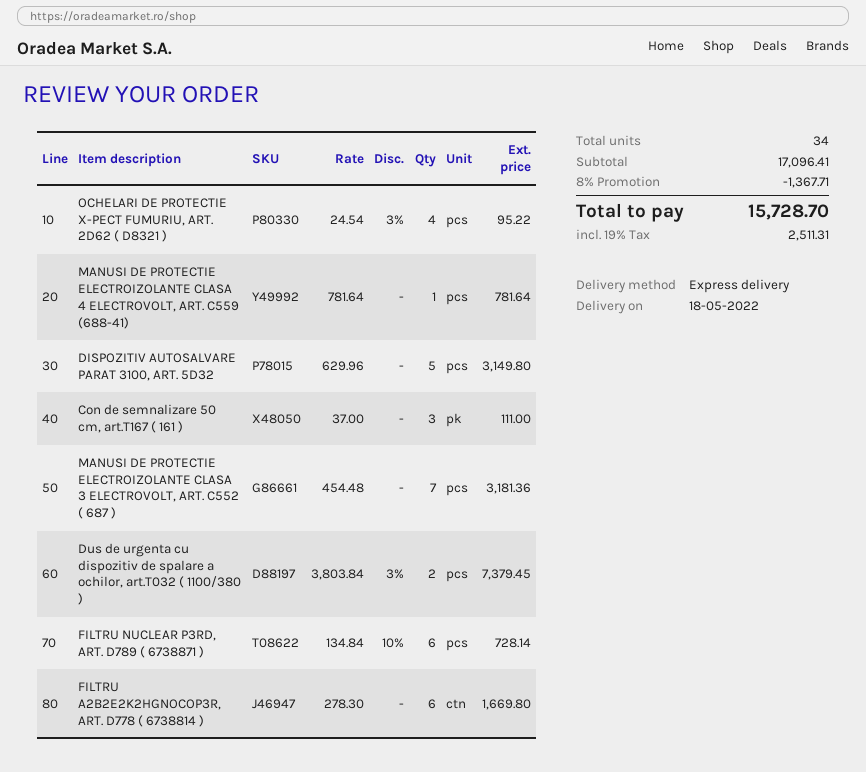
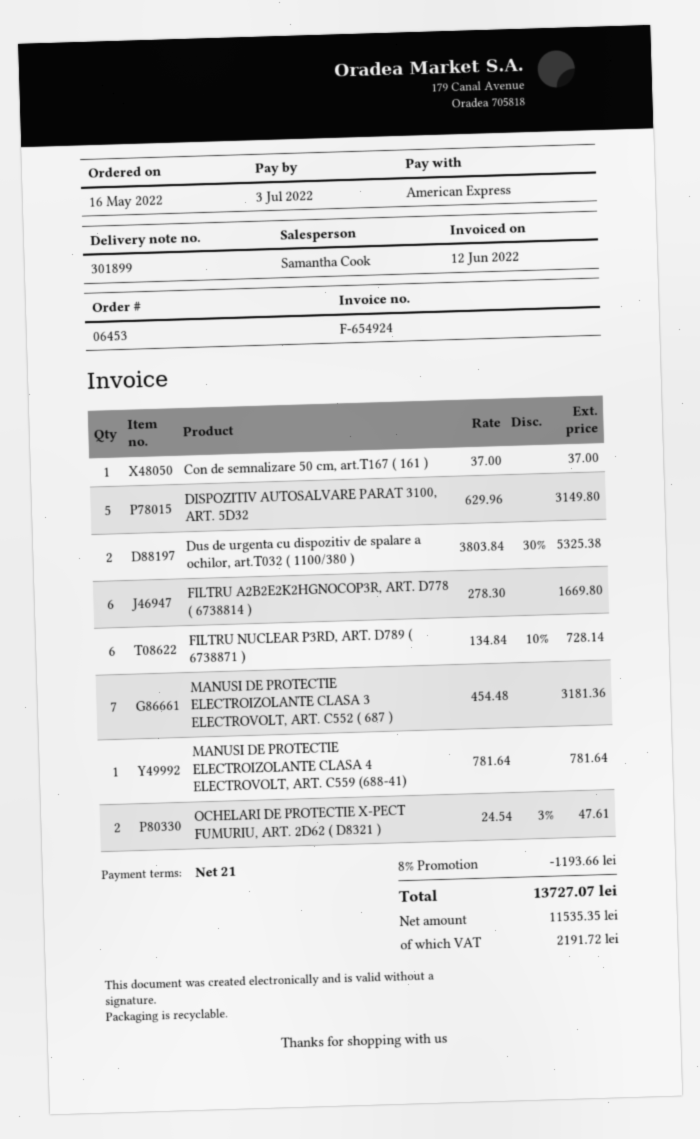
OCHELARI DE PROTECTIE X-PECT FUMURIU, ART. 2D62 ( D8321 ): 4 x 24.54 - 3% = 95.22 -> 2 x 24.54 - 3% = 47.61
Con de semnalizare 50 cm, art.T167 ( 161 ): 3 x 37.00 = 111.00 -> 1 x 37.00 = 37.00
Dus de urgenta cu dispozitiv de spalare a ochilor, art.T032 ( 1100/380 ): 2 x 3803.84 - 3% = 7379.45 -> 2 x 3803.84 - 30% = 5325.38
discount: 8% = 1367.71 -> 8% = 1193.66
tax: 2511.31 -> 2191.72
total: 15728.70 -> 13727.07

